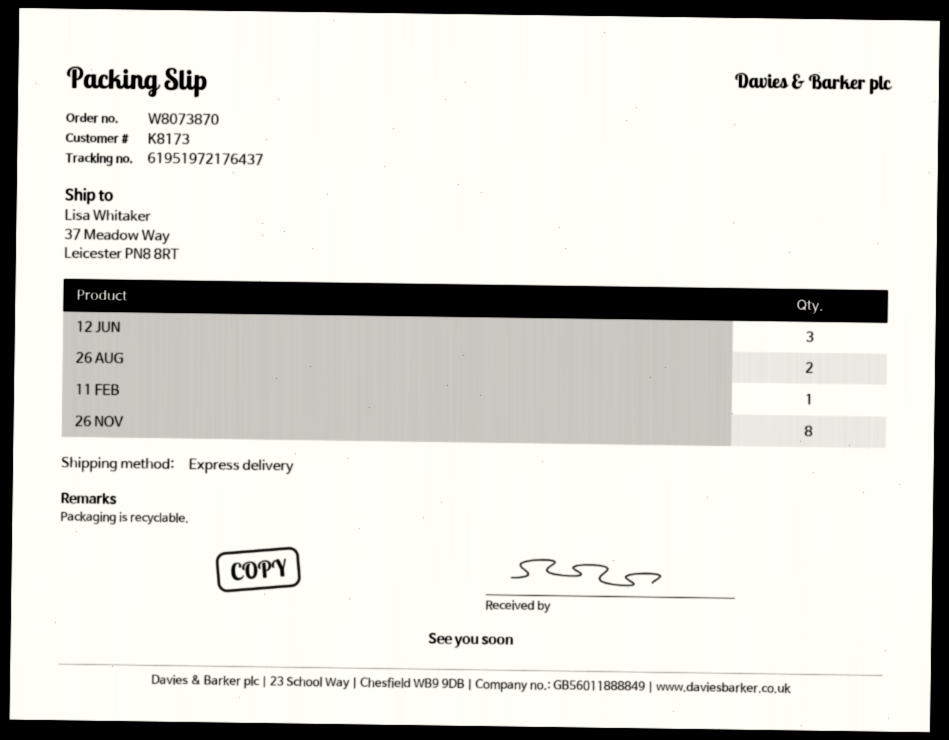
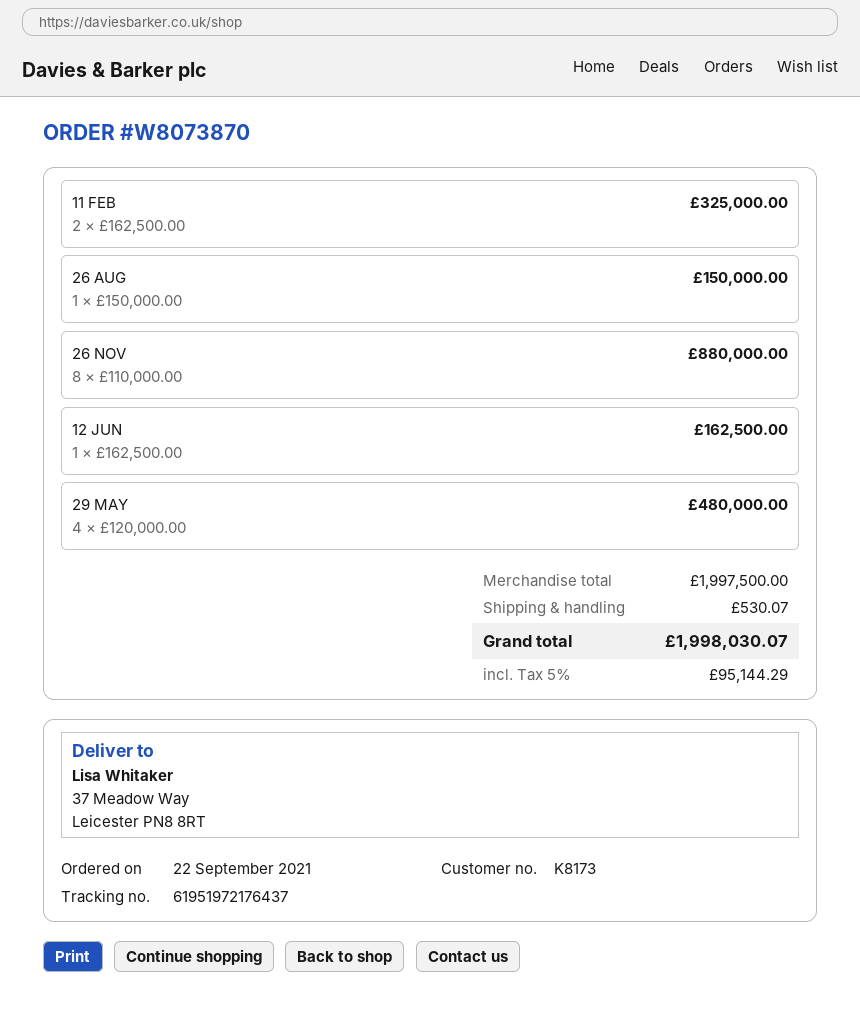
12 JUN: 3 -> 1
26 AUG: 2 -> 1
11 FEB: 1 -> 2
29 MAY: none -> 4

